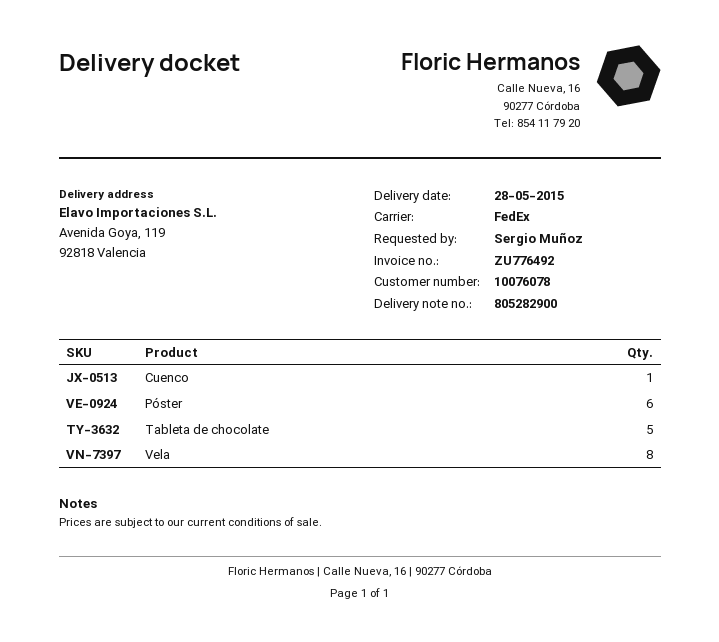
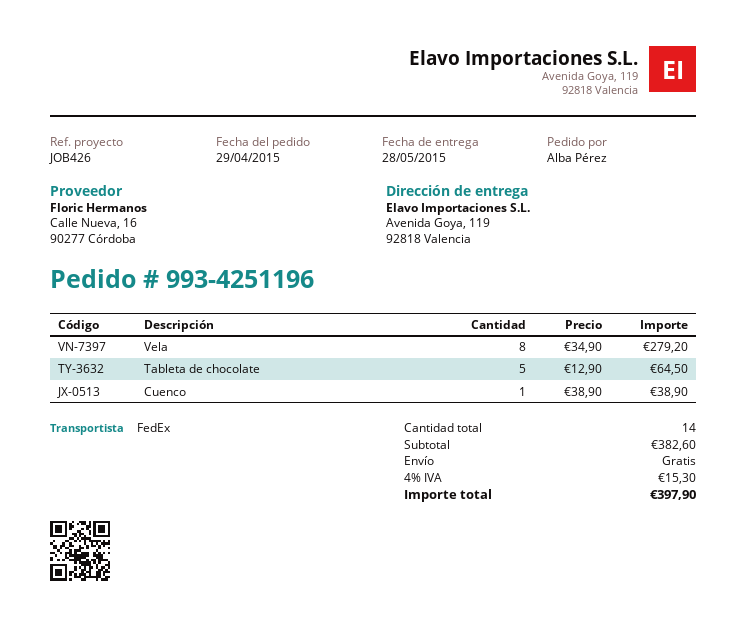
ordered by: Sergio Muñoz -> Alba Pérez
Póster: 6 -> none

